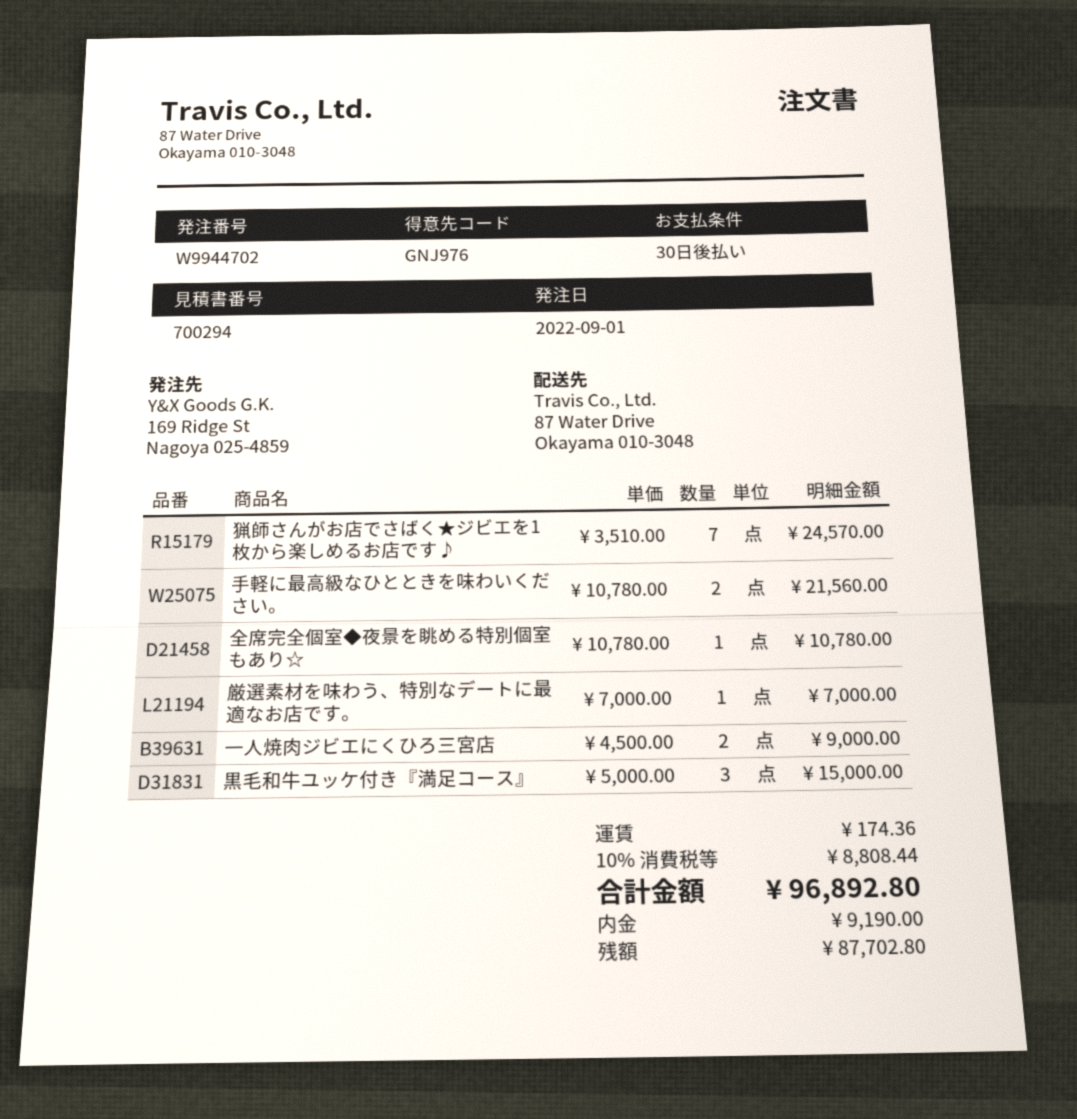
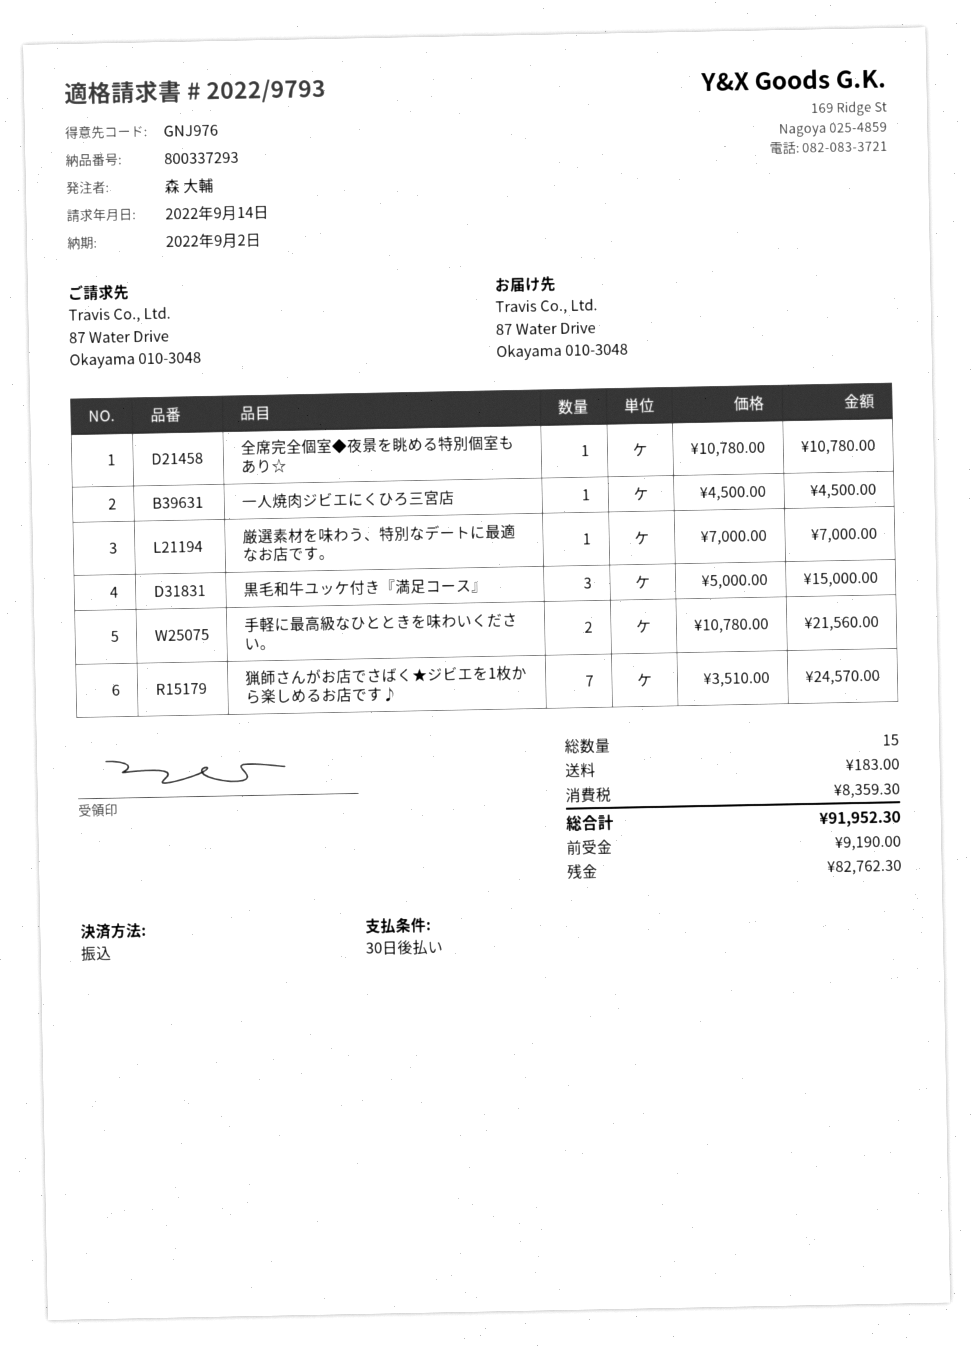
一人焼肉ジビエにくひろ三宮店: 2 x 4500.00 = 9000.00 -> 1 x 4500.00 = 4500.00
shipping: 174.36 -> 183.00
tax: 8808.44 -> 8359.30
total: 96892.80 -> 91952.30
balance: 87702.80 -> 82762.30

